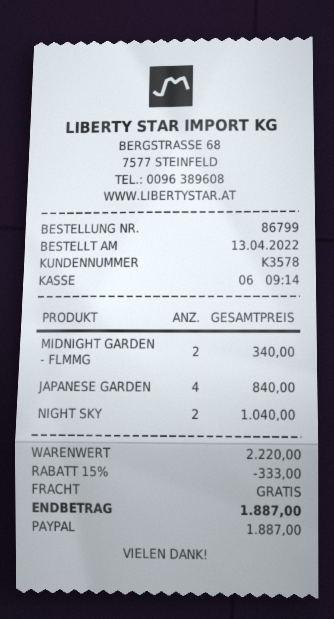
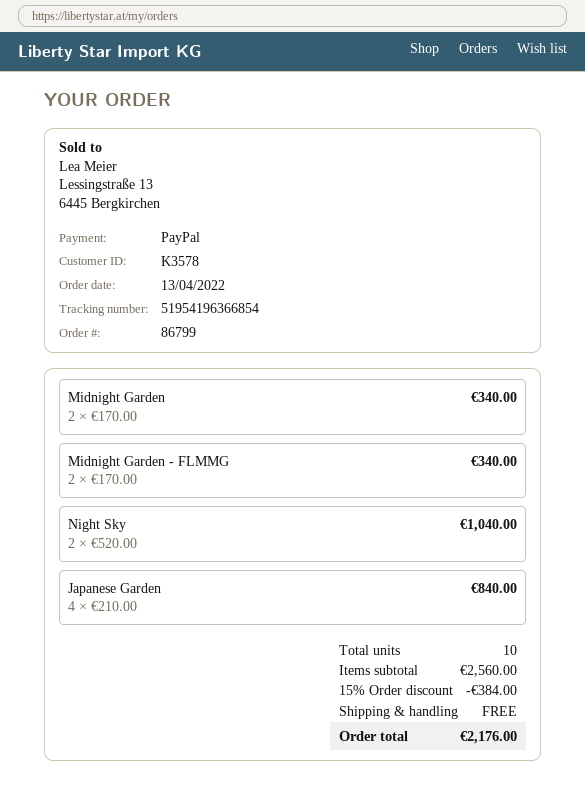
Midnight Garden: none -> 2 for 340.00
subtotal: 2220.00 -> 2560.00
discount: 15% = 333.00 -> 15% = 384.00
total: 1887.00 -> 2176.00

